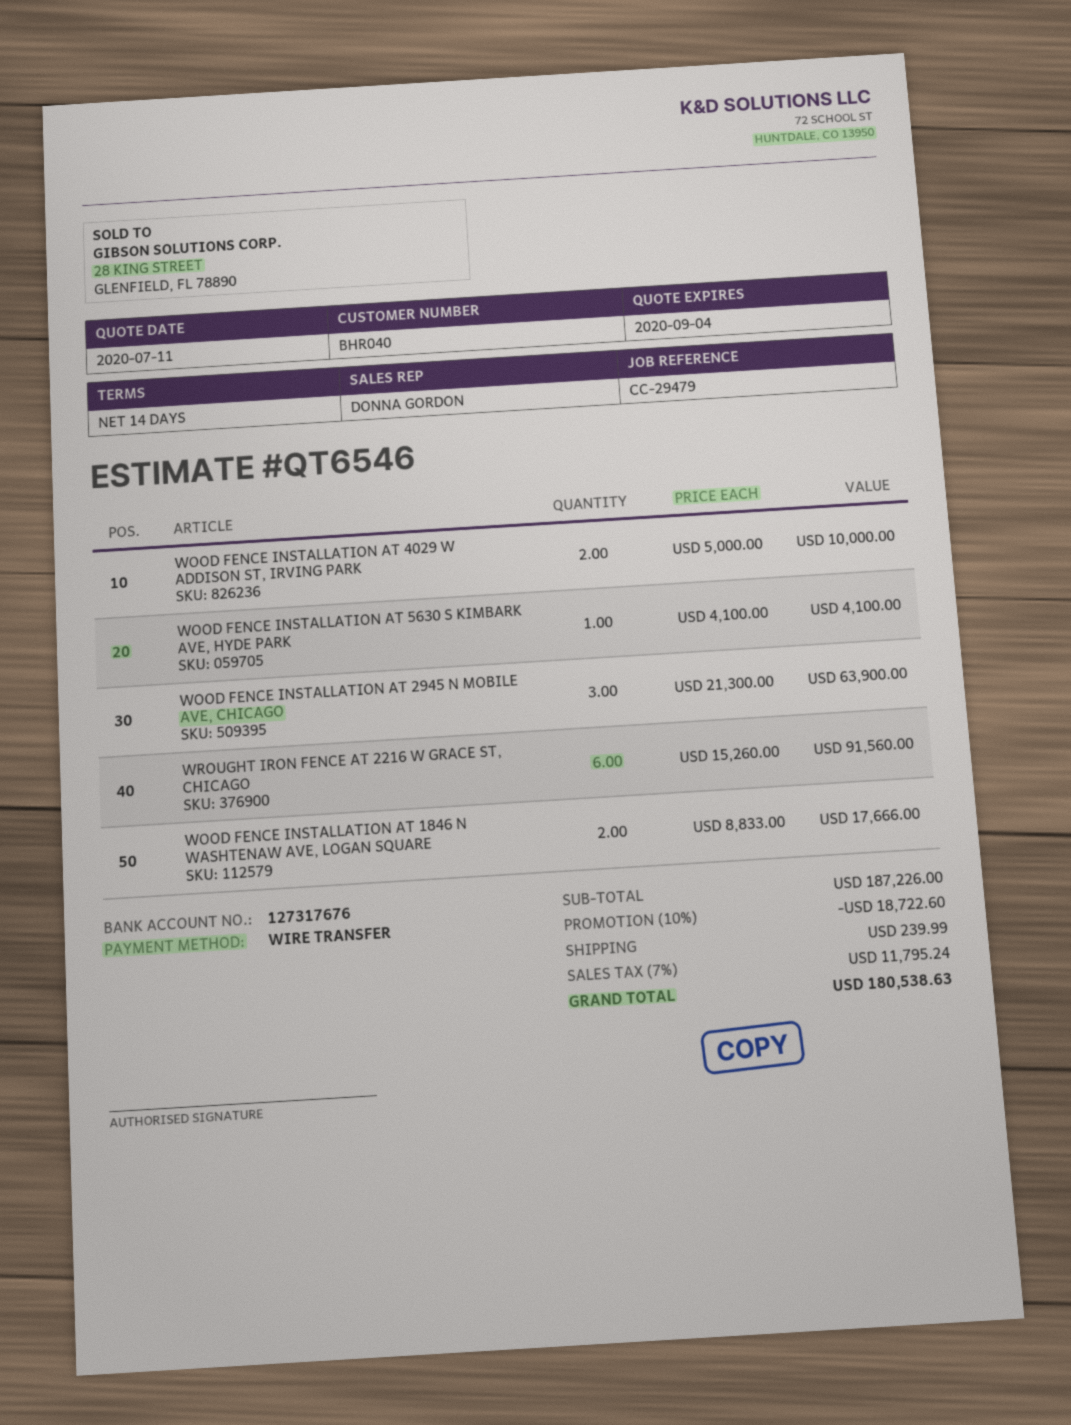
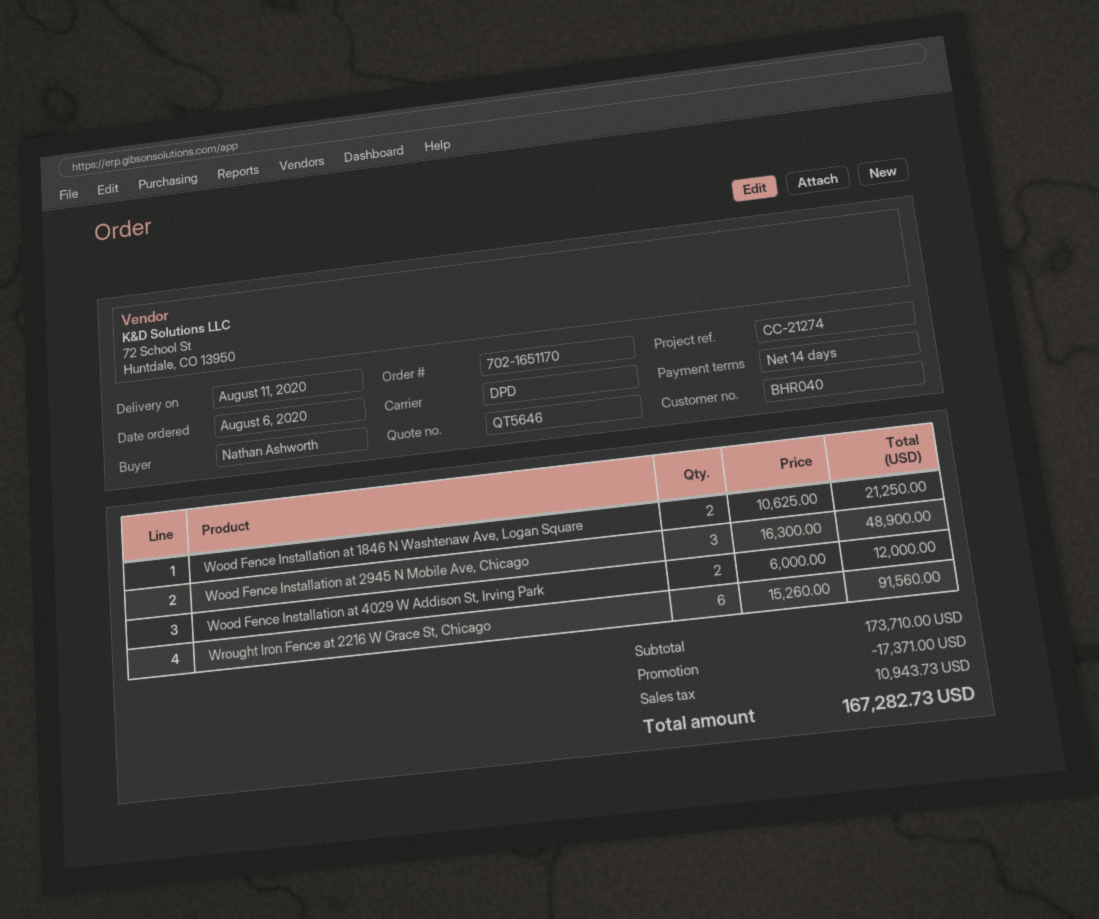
quote number: QT6546 -> QT5646
reference: CC-29479 -> CC-21274
WOOD FENCE INSTALLATION AT 4029 W ADDISON ST, IRVING PARK: 2 x 5000.00 = 10000.00 -> 2 x 6000.00 = 12000.00
WOOD FENCE INSTALLATION AT 5630 S KIMBARK AVE, HYDE PARK: 1 x 4100.00 = 4100.00 -> none
WOOD FENCE INSTALLATION AT 2945 N MOBILE AVE, CHICAGO: 3 x 21300.00 = 63900.00 -> 3 x 16300.00 = 48900.00
WOOD FENCE INSTALLATION AT 1846 N WASHTENAW AVE, LOGAN SQUARE: 2 x 8833.00 = 17666.00 -> 2 x 10625.00 = 21250.00
subtotal: 187226.00 -> 173710.00
discount: 18722.60 -> 17371.00
shipping: 239.99 -> none
tax: 11795.24 -> 10943.73
total: 180538.63 -> 167282.73

